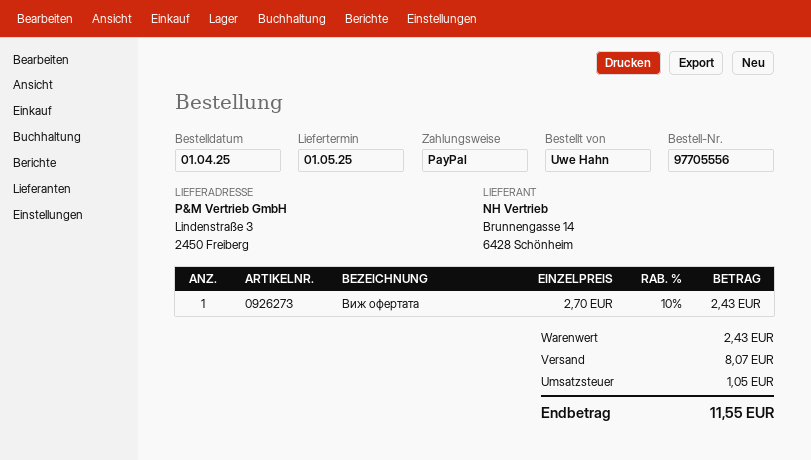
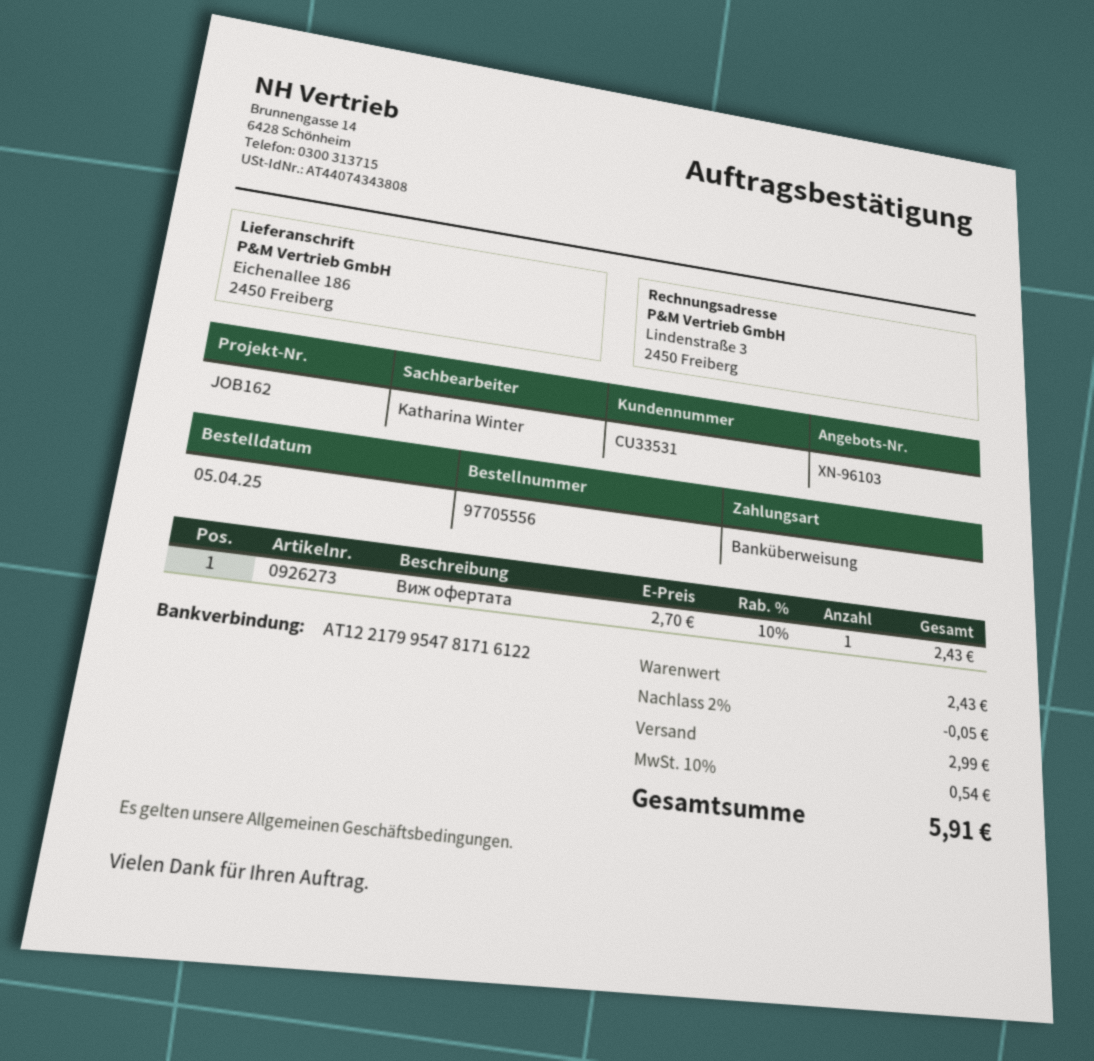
order date: 2025-04-01 -> 2025-04-05
payment method: PayPal -> bank transfer
ship to: Lindenstraße 3, 2450 Freiberg -> Eichenallee 186, 2450 Freiberg
discount: none -> 2% = 0.05
shipping: 8.07 -> 2.99
tax: 1.05 -> 0.54
total: 11.55 -> 5.91

